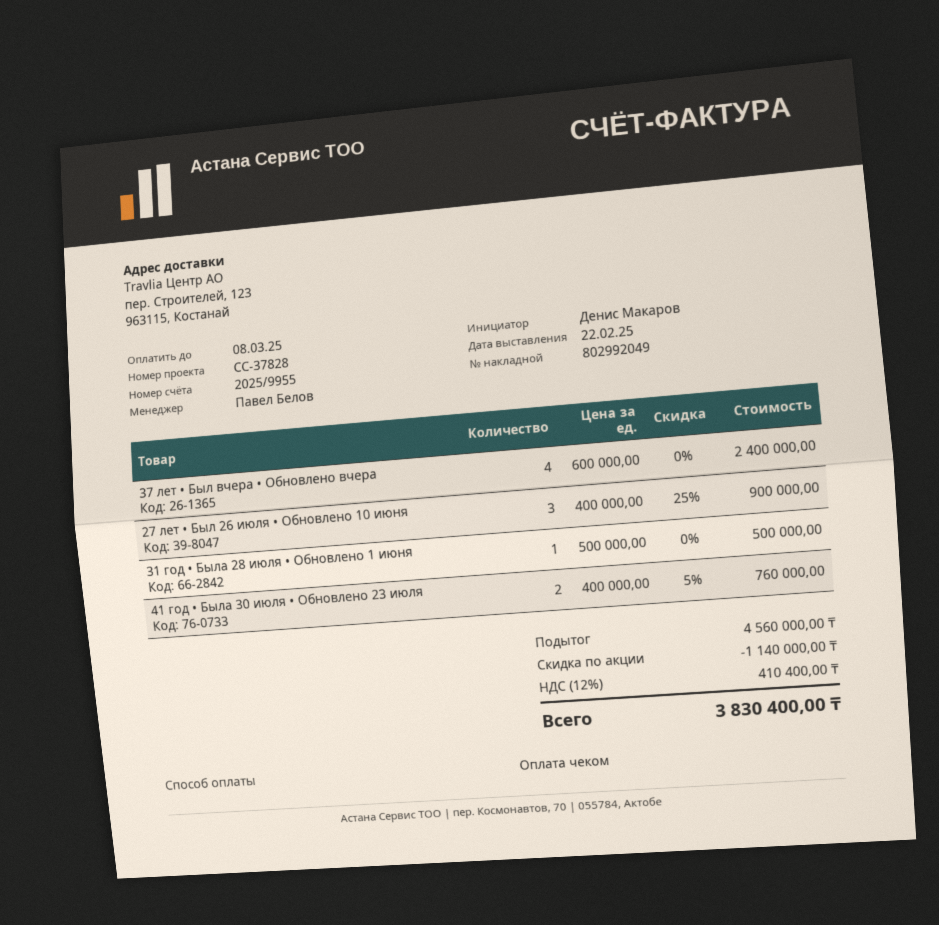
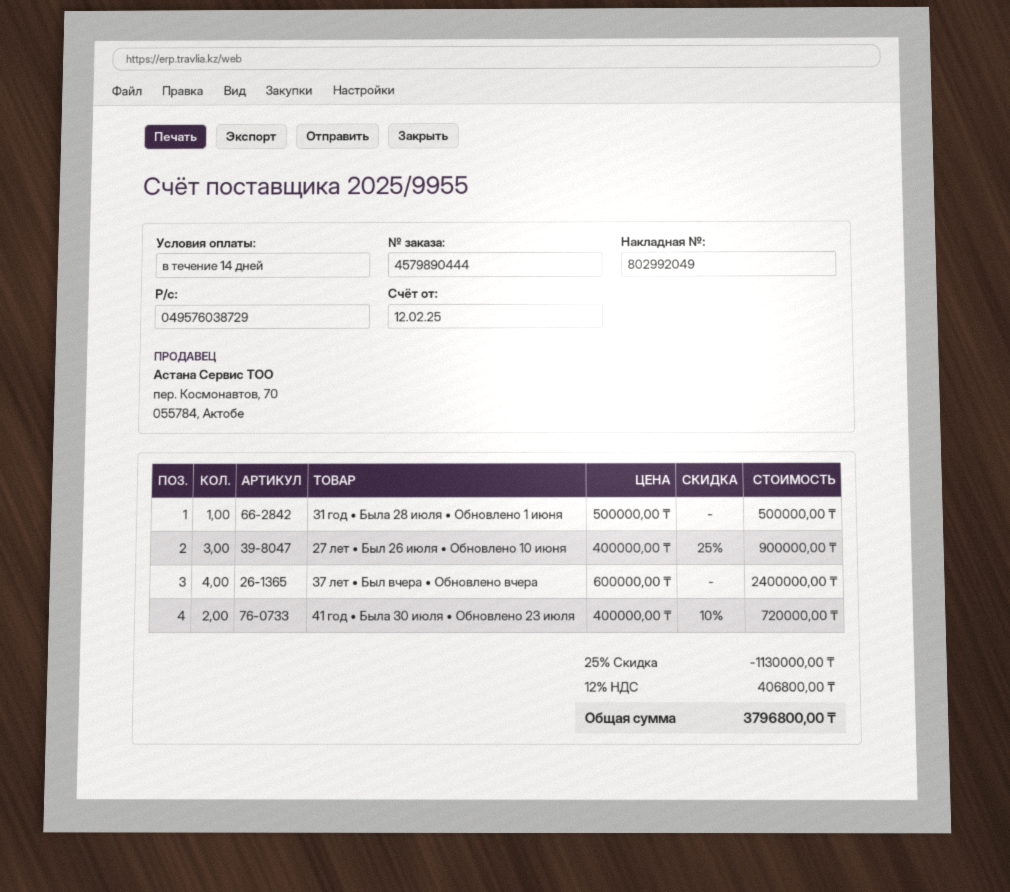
invoice date: 2025-02-22 -> 2025-02-12
41 год • Была 30 июля • Обновлено 23 июля: 2 x 400000.00 - 5% = 760000.00 -> 2 x 400000.00 - 10% = 720000.00
discount: 1140000.00 -> 1130000.00
tax: 12% = 410400.00 -> 12% = 406800.00
total: 3830400.00 -> 3796800.00

